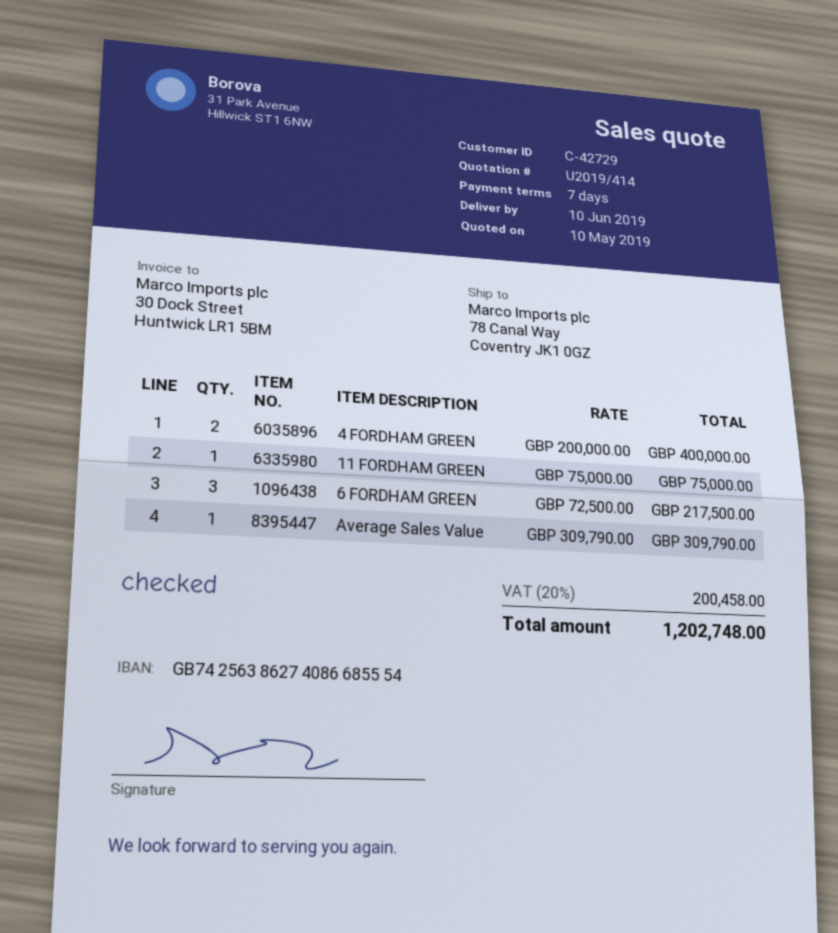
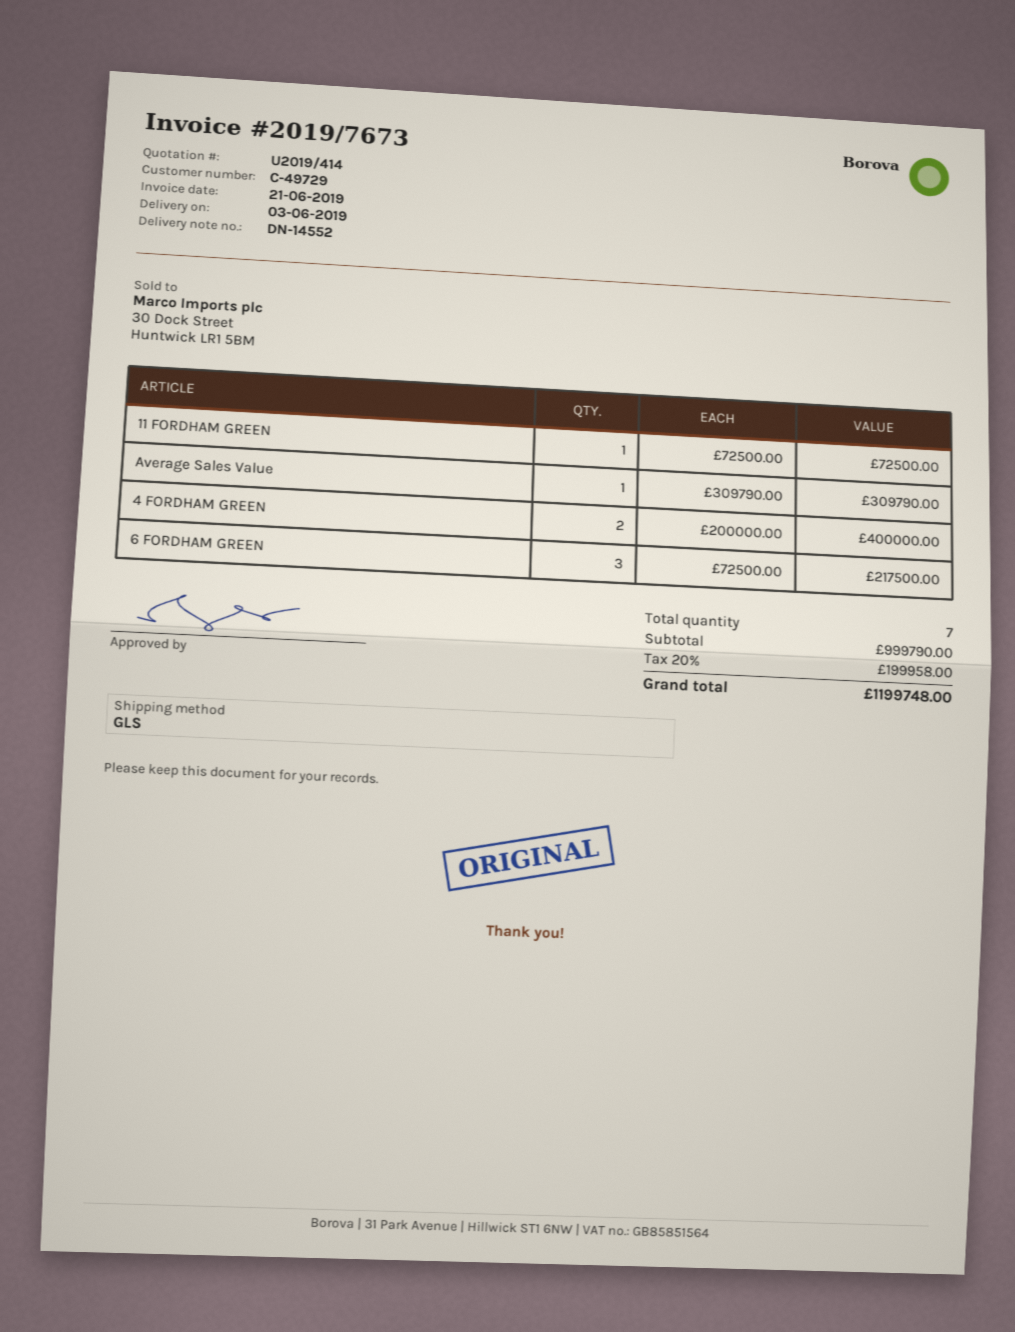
delivery date: 2019-06-10 -> 2019-06-03
customer number: C-42729 -> C-49729
11 FORDHAM GREEN: 1 x 75000.00 = 75000.00 -> 1 x 72500.00 = 72500.00
tax: 20% = 200458.00 -> 20% = 199958.00
total: 1202748.00 -> 1199748.00

